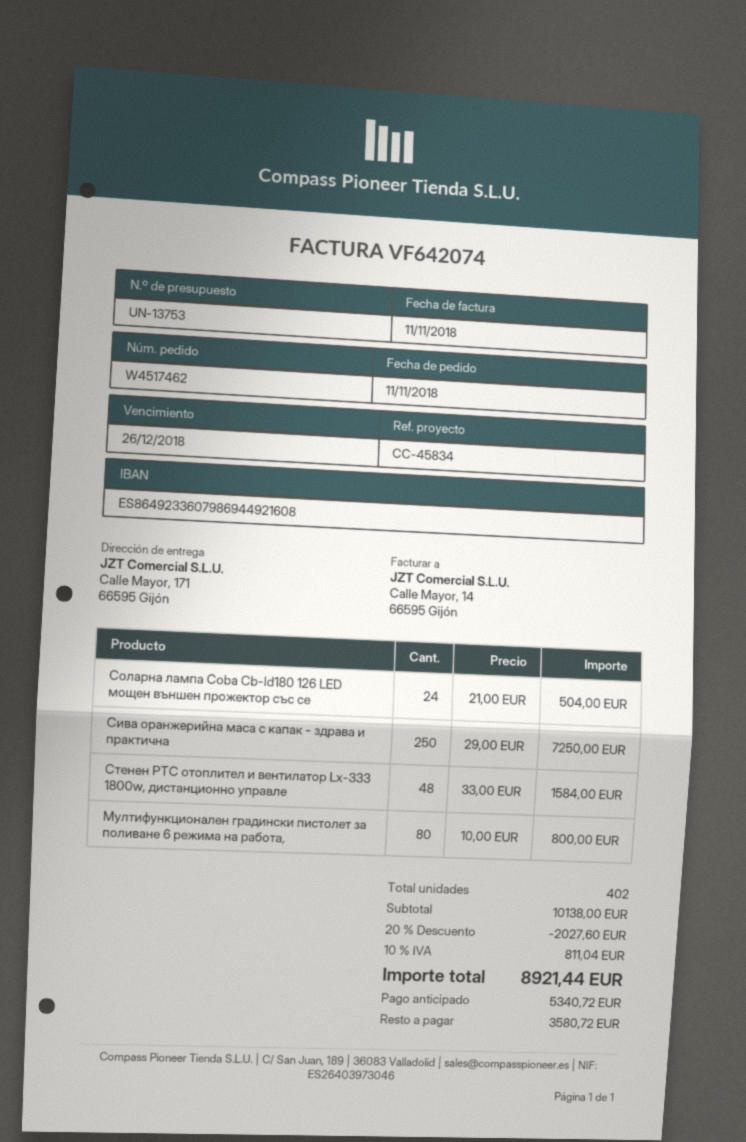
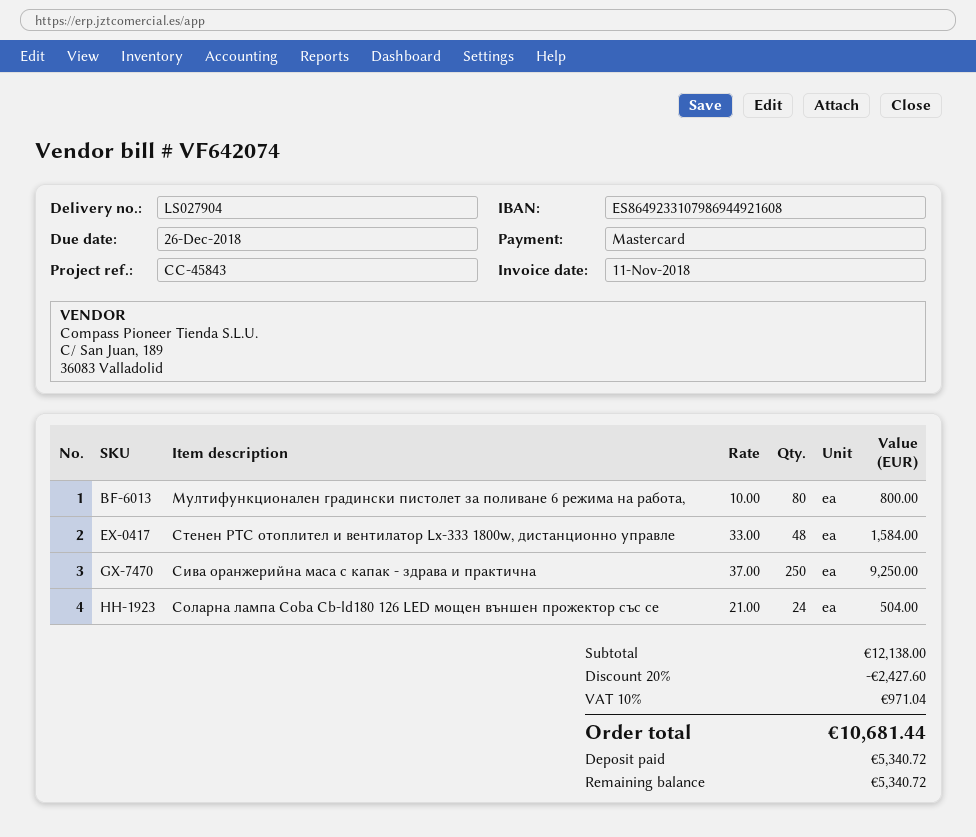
reference: CC-45834 -> CC-45843
bank account: ES8649233607986944921608 -> ES8649233107986944921608
Сива оранжерийна маса с капак - здрава и практична: 250 x 29.00 = 7250.00 -> 250 x 37.00 = 9250.00
subtotal: 10138.00 -> 12138.00
discount: 20% = 2027.60 -> 20% = 2427.60
tax: 10% = 811.04 -> 10% = 971.04
total: 8921.44 -> 10681.44
balance: 3580.72 -> 5340.72

